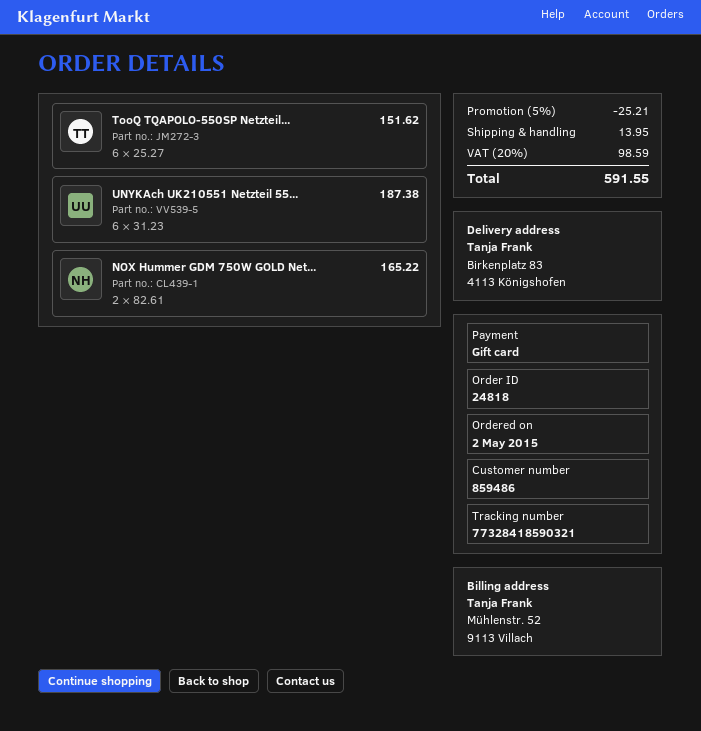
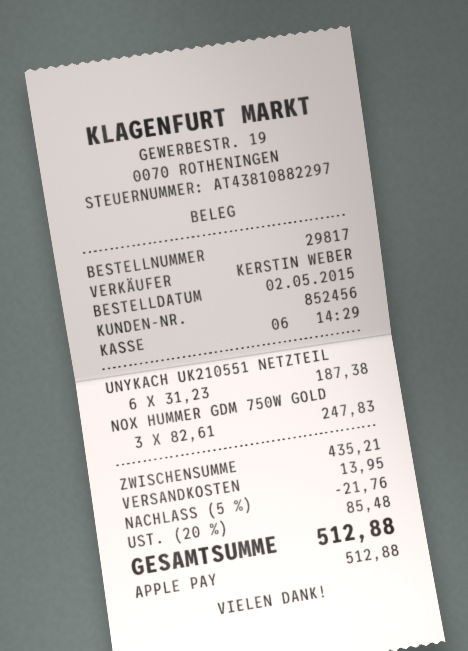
order number: 24818 -> 29817
customer number: 859486 -> 852456
payment method: gift card -> Apple Pay
TooQ TQAPOLO-550SP Netzteil...: 6 x 25.27 = 151.62 -> none
NOX Hummer GDM 750W GOLD Net...: 2 x 82.61 = 165.22 -> 3 x 82.61 = 247.83
discount: 5% = 25.21 -> 5% = 21.76
tax: 20% = 98.59 -> 20% = 85.48
total: 591.55 -> 512.88

